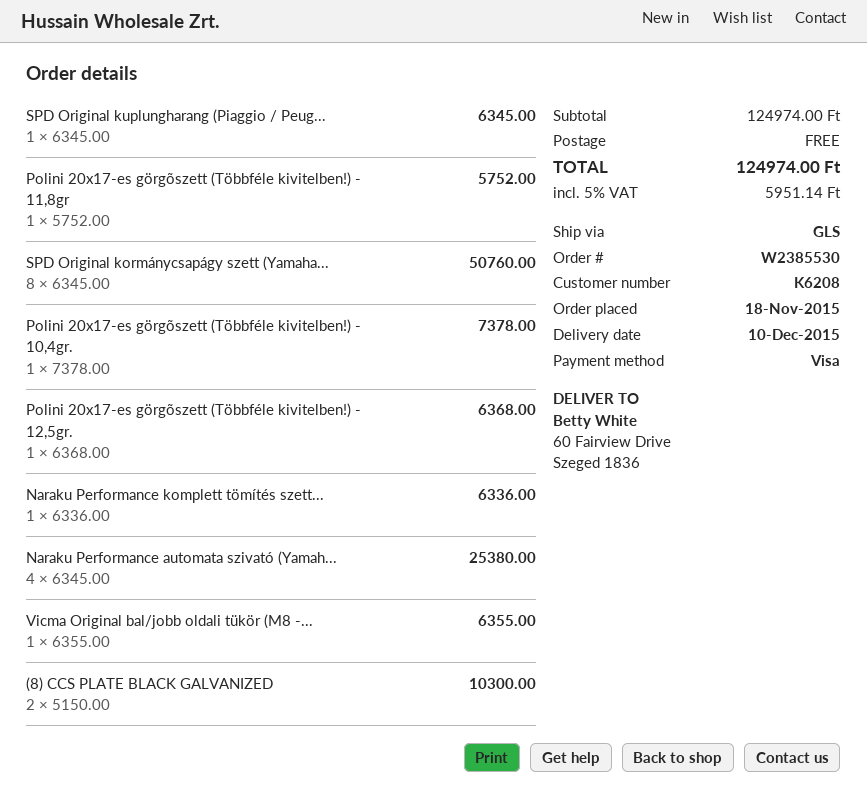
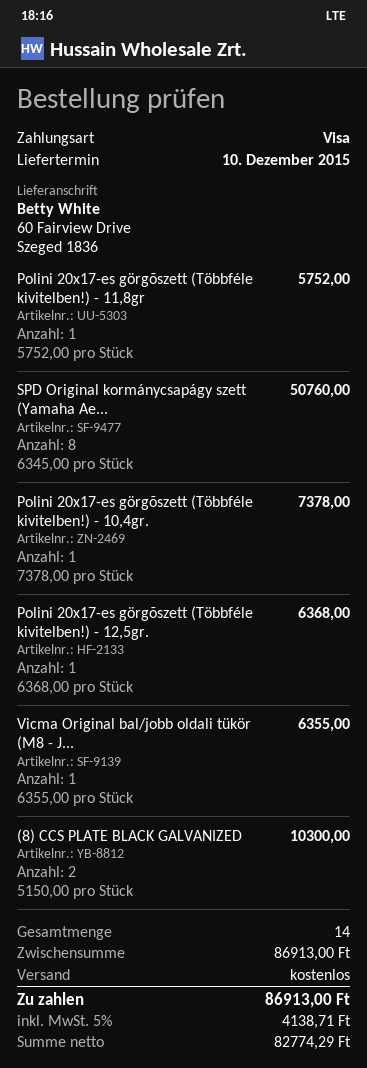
SPD Original kuplungharang (Piaggio / Peug...: 1 x 6345.00 = 6345.00 -> none
Naraku Performance komplett tömítés szett...: 1 x 6336.00 = 6336.00 -> none
Naraku Performance automata szivató (Yamah...: 4 x 6345.00 = 25380.00 -> none
subtotal: 124974.00 -> 86913.00
tax: 5% = 5951.14 -> 5% = 4138.71
total: 124974.00 -> 86913.00

